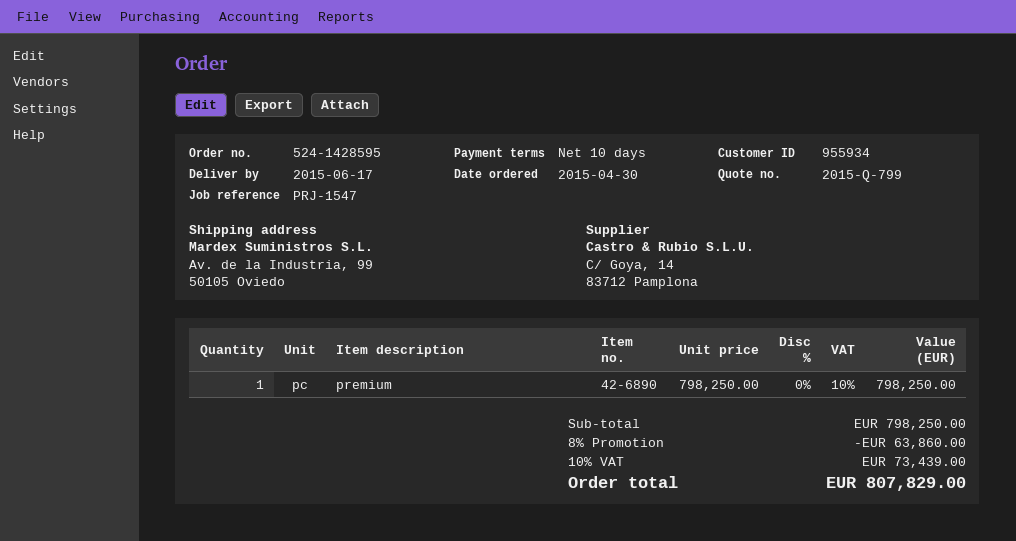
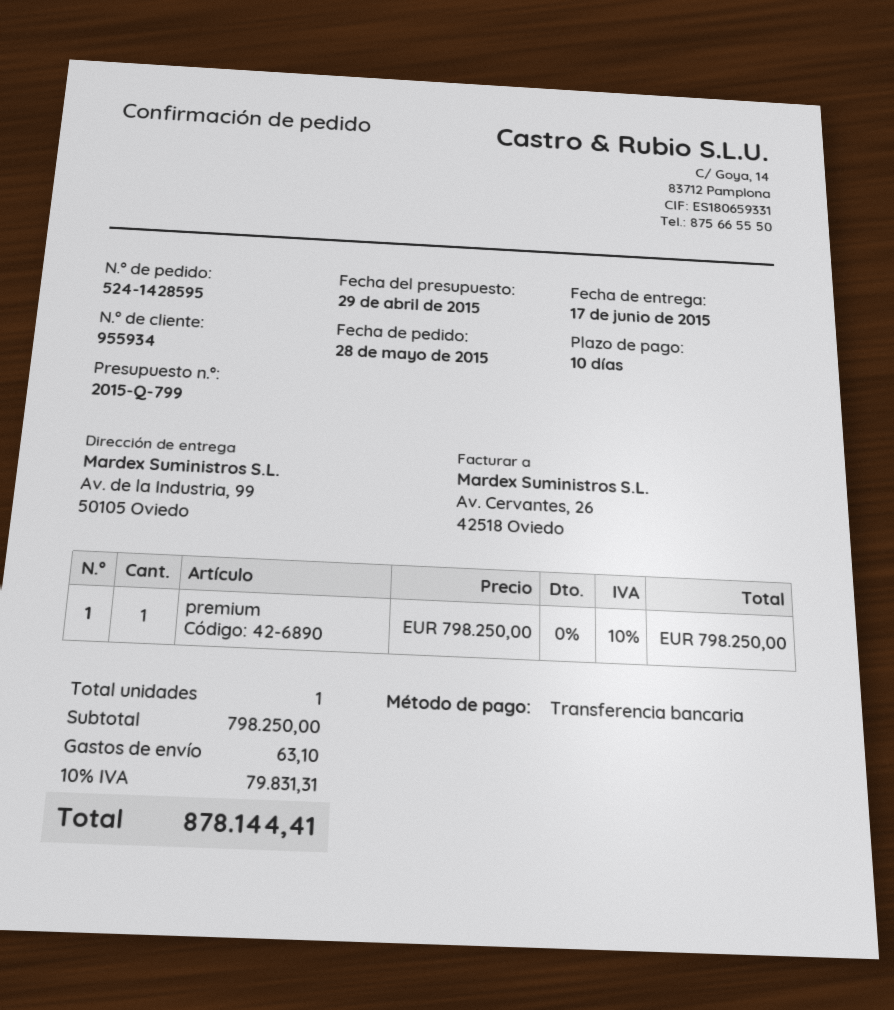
order date: 2015-04-30 -> 2015-05-28
discount: 8% = 63860.00 -> none
shipping: none -> 63.10
tax: 10% = 73439.00 -> 10% = 79831.31
total: 807829.00 -> 878144.41

